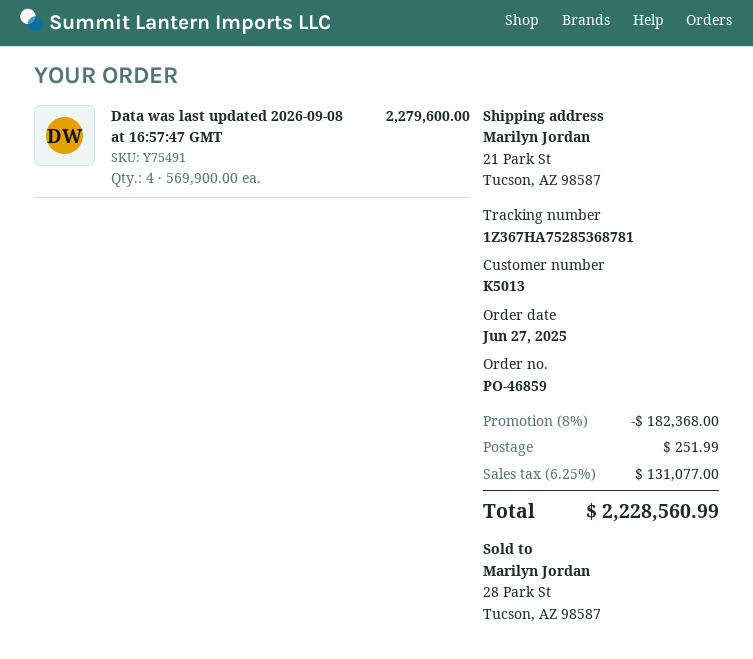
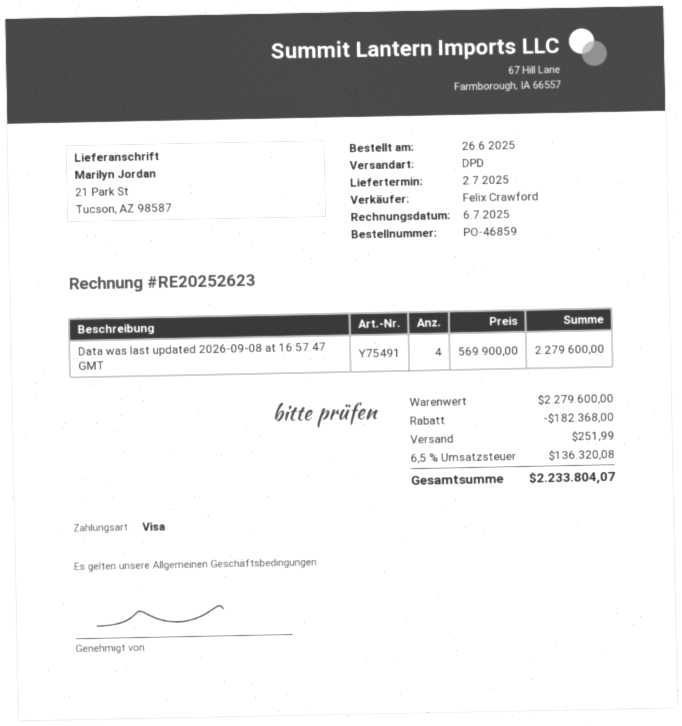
order date: 2025-06-27 -> 2025-06-26
tax: 6.25% = 131077.00 -> 6.5% = 136320.08
total: 2228560.99 -> 2233804.07

